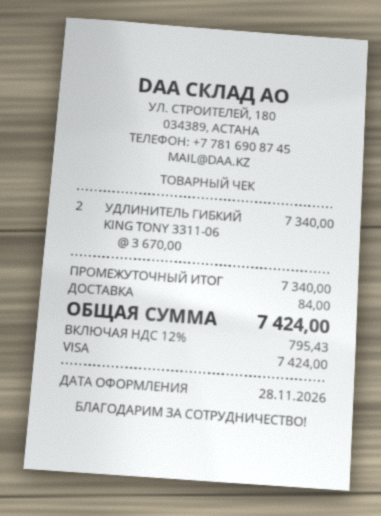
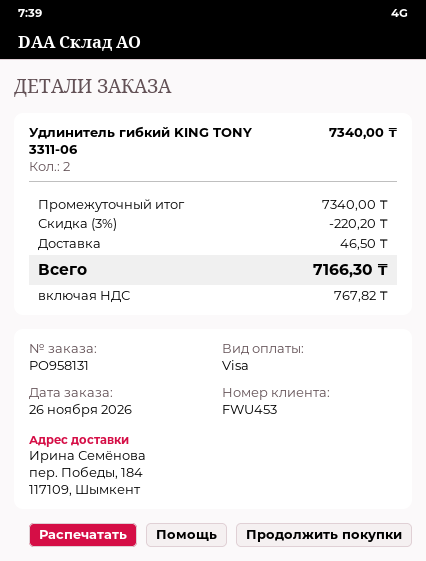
order date: 2026-11-28 -> 2026-11-26
discount: none -> 3% = 220.20
shipping: 84.00 -> 46.50
tax: 795.43 -> 767.82
total: 7424.00 -> 7166.30

